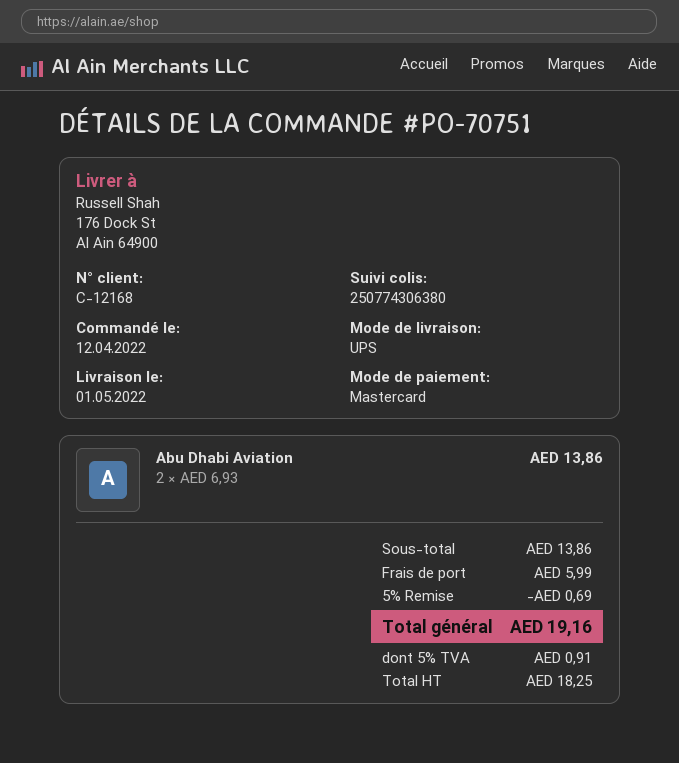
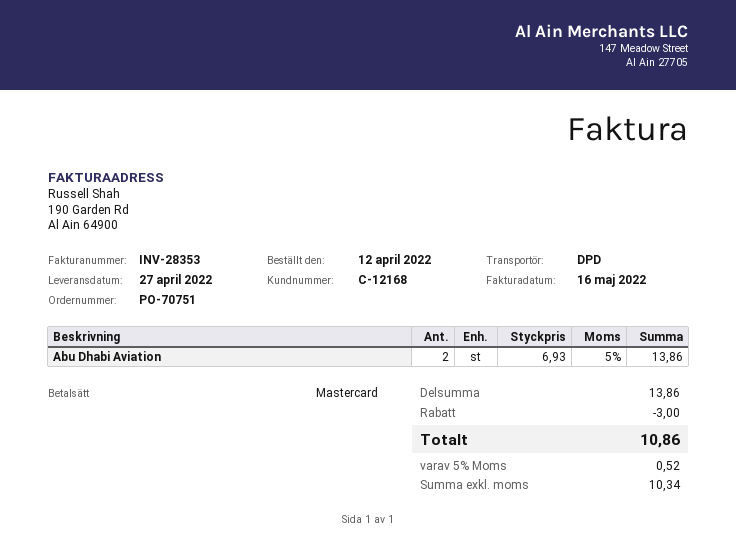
delivery date: 2022-05-01 -> 2022-04-27
shipping method: UPS -> DPD
discount: 0.69 -> 3.00
shipping: 5.99 -> none
net: 18.25 -> 10.34
tax: 5% = 0.91 -> 5% = 0.52
total: 19.16 -> 10.86

